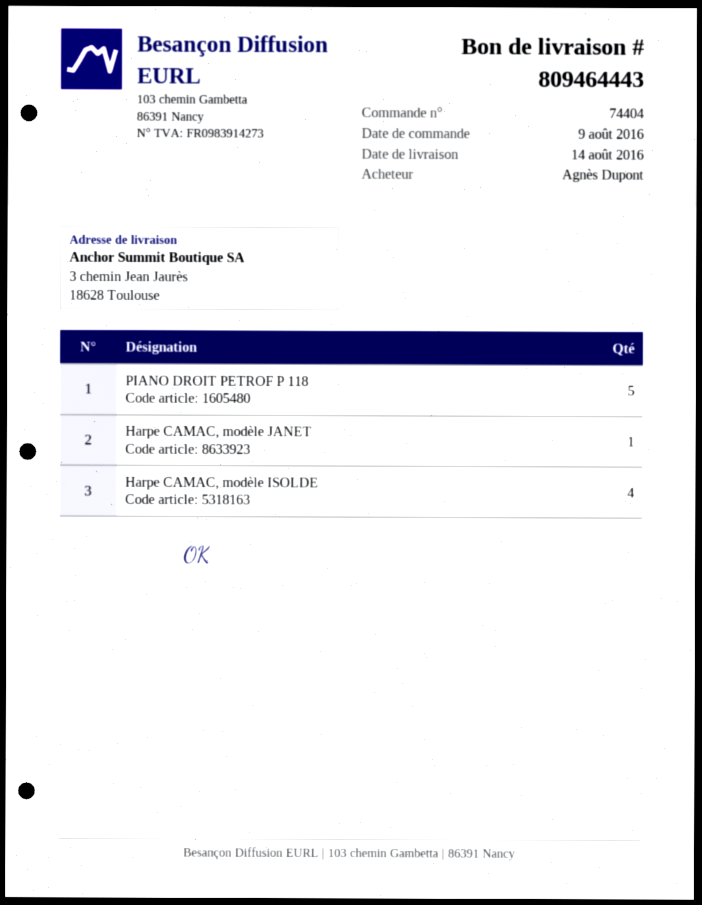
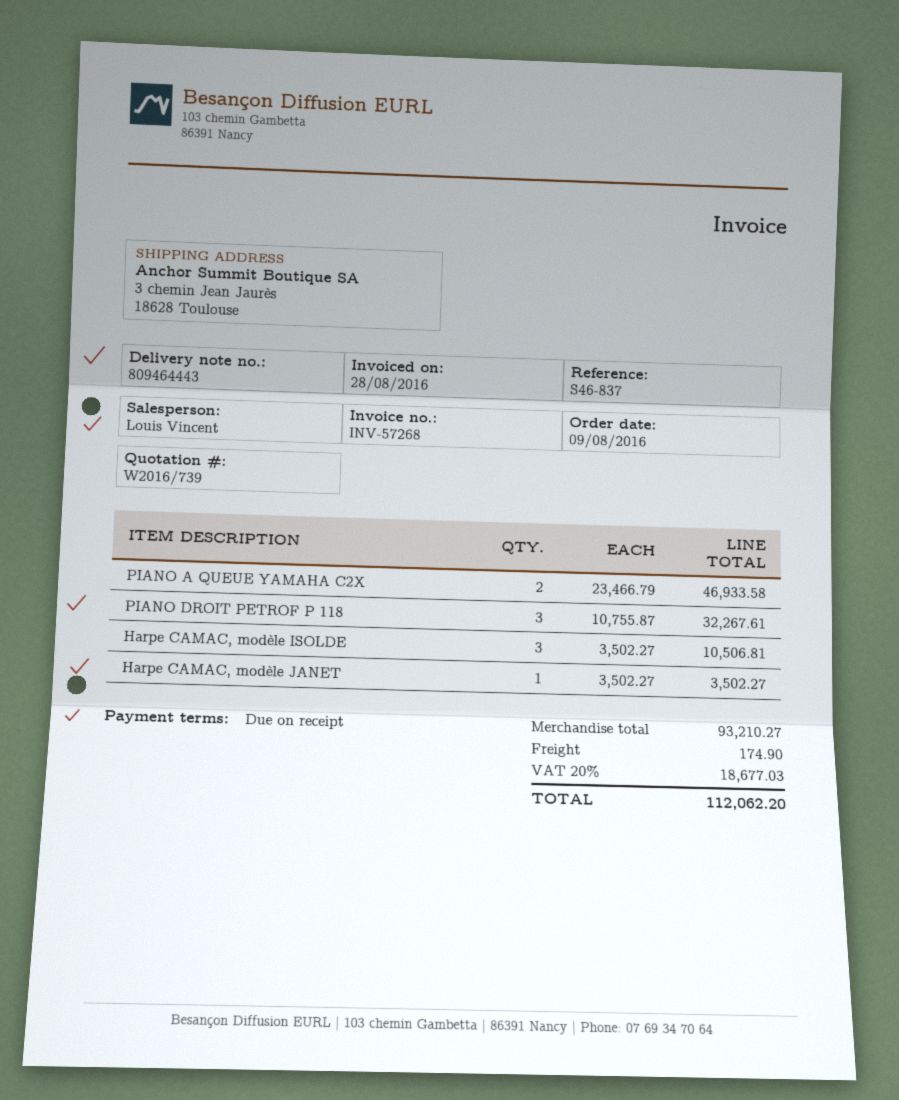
PIANO DROIT PETROF P 118: 5 -> 3
Harpe CAMAC, modèle ISOLDE: 4 -> 3
PIANO A QUEUE YAMAHA C2X: none -> 2

